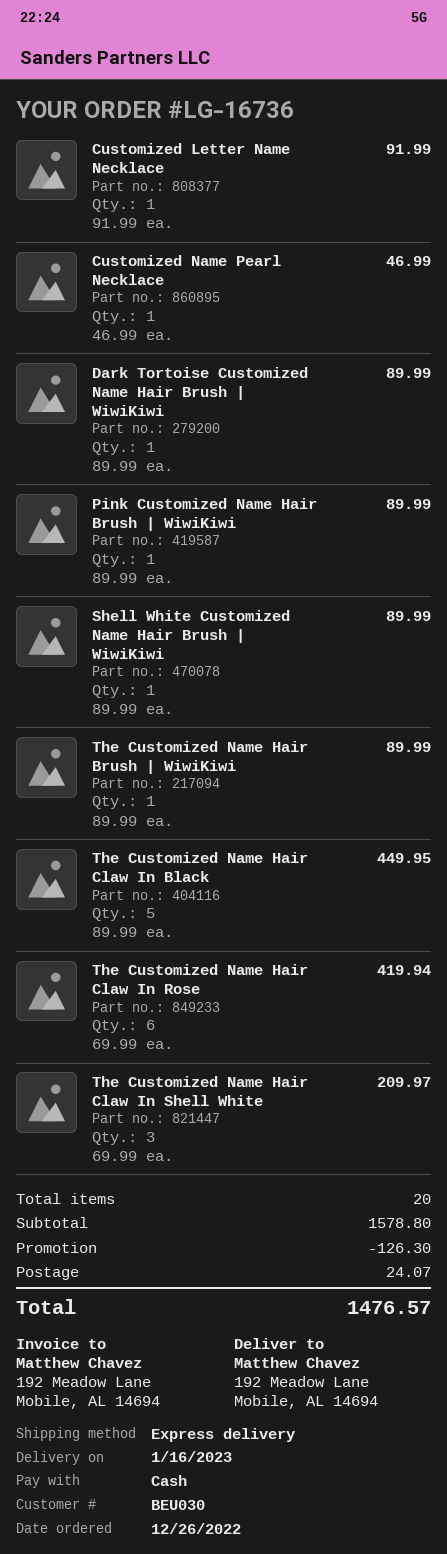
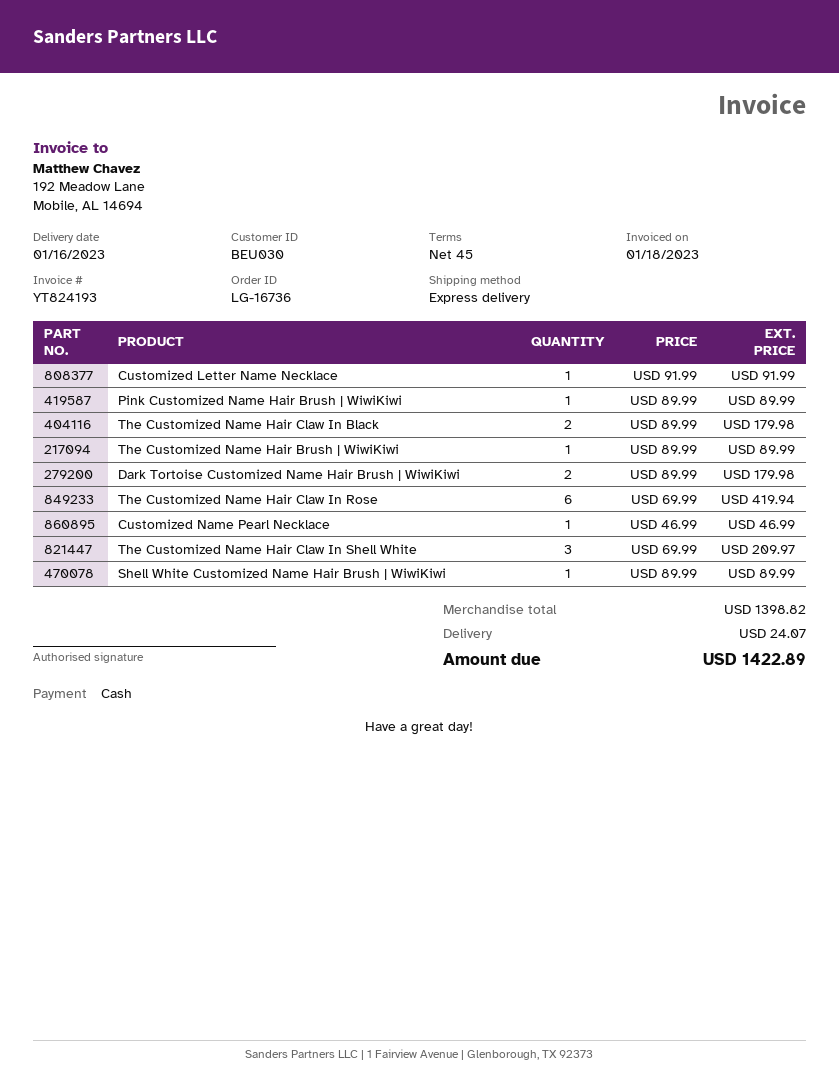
Dark Tortoise Customized Name Hair Brush | WiwiKiwi: 1 x 89.99 = 89.99 -> 2 x 89.99 = 179.98
The Customized Name Hair Claw In Black: 5 x 89.99 = 449.95 -> 2 x 89.99 = 179.98
subtotal: 1578.80 -> 1398.82
discount: 126.30 -> none
total: 1476.57 -> 1422.89

